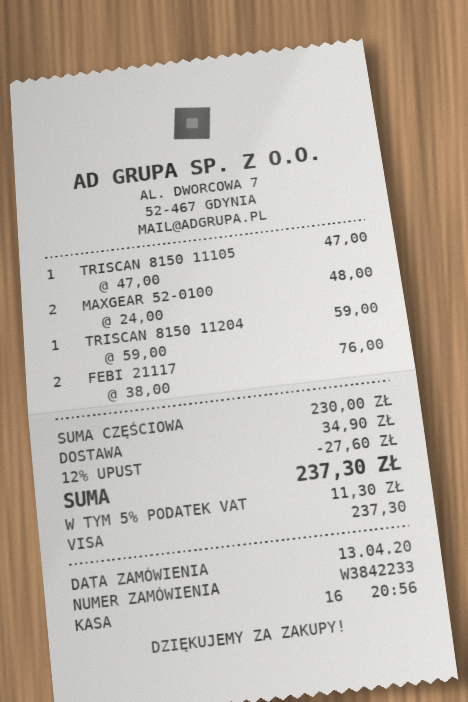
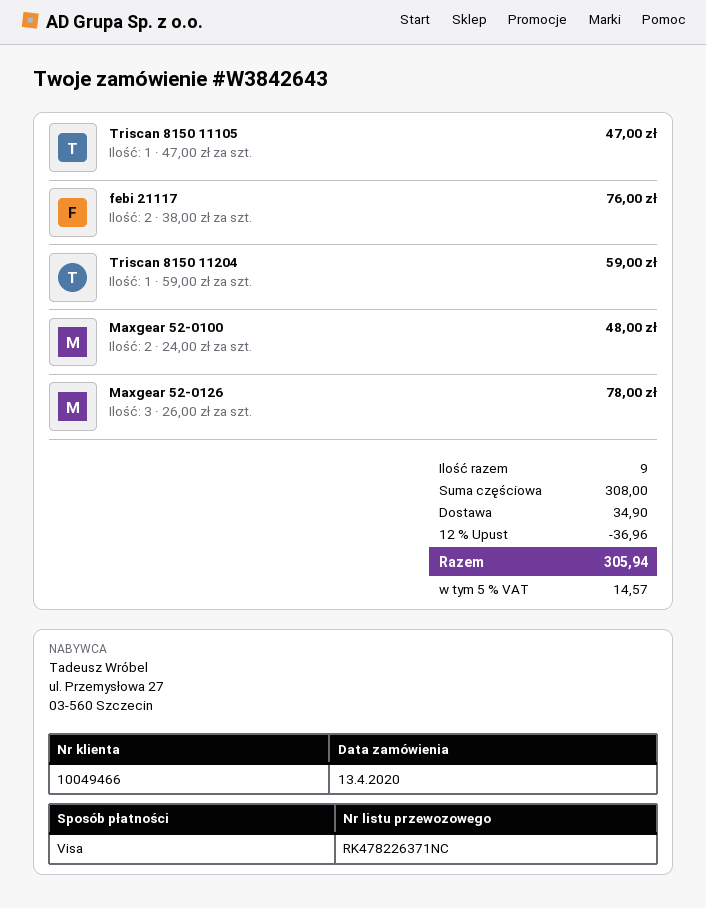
order number: W3842233 -> W3842643
Maxgear 52-0126: none -> 3 x 26.00 = 78.00
subtotal: 230.00 -> 308.00
discount: 12% = 27.60 -> 12% = 36.96
tax: 5% = 11.30 -> 5% = 14.57
total: 237.30 -> 305.94

